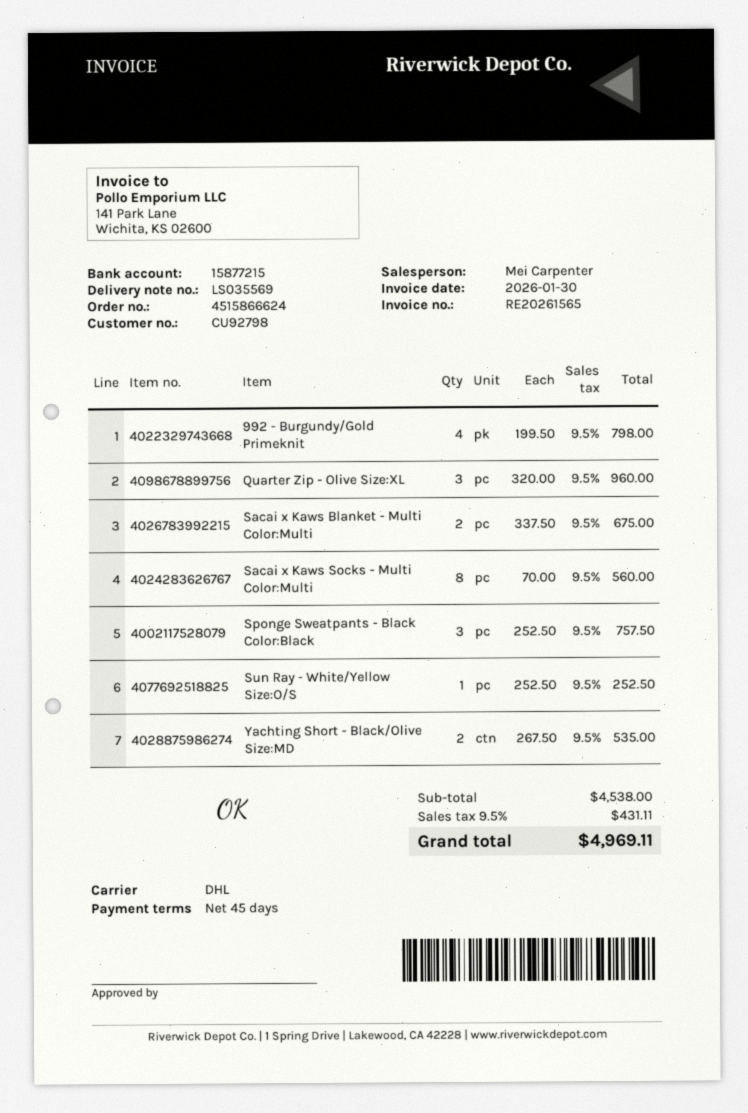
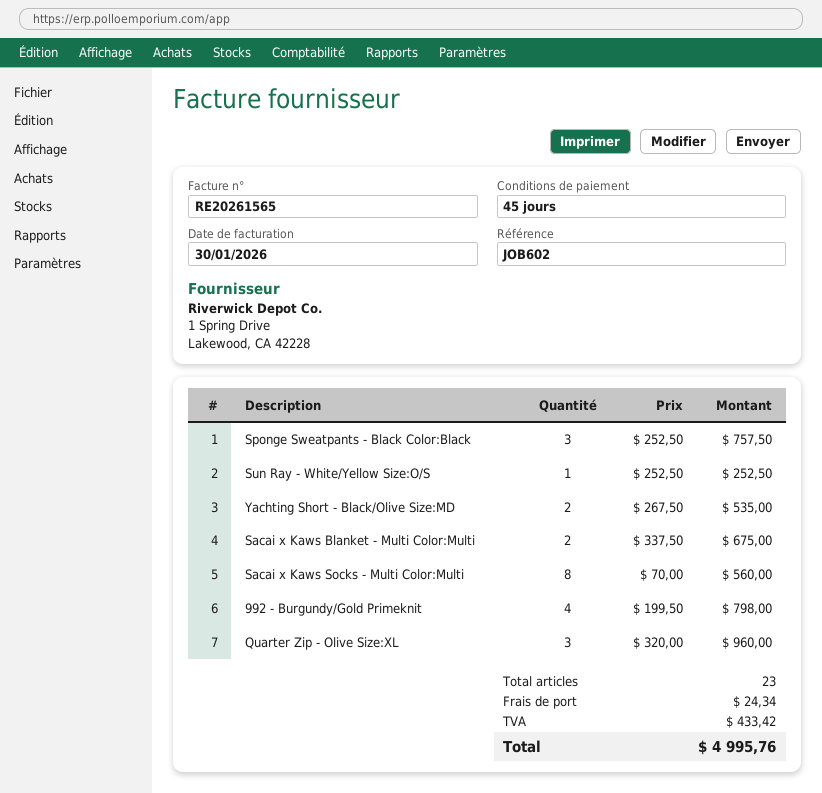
shipping: none -> 24.34
tax: 431.11 -> 433.42
total: 4969.11 -> 4995.76

